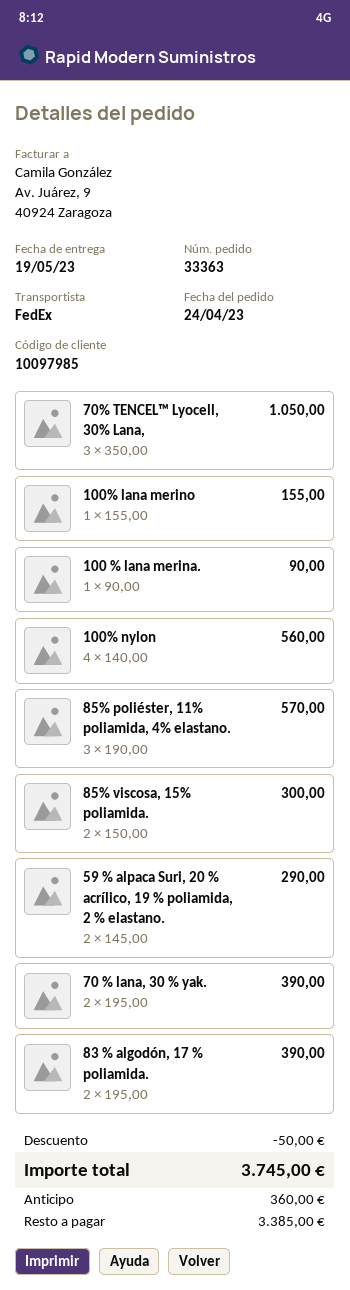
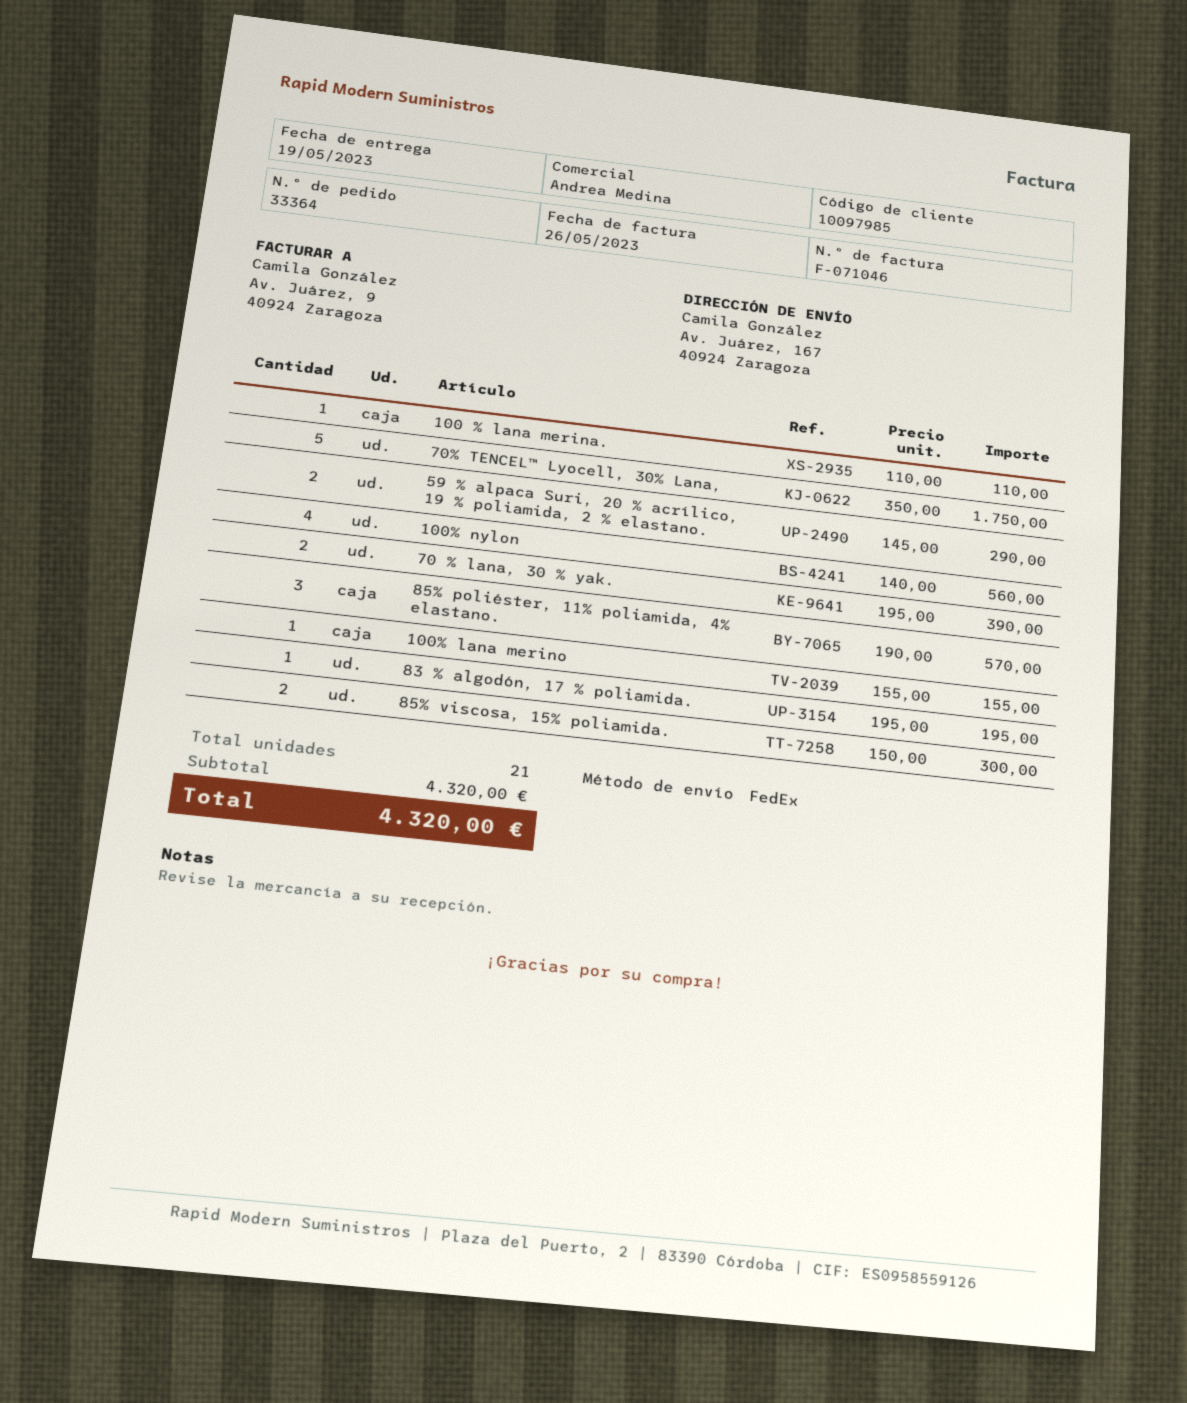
order number: 33363 -> 33364
70% TENCEL™ Lyocell, 30% Lana,: 3 x 350.00 = 1050.00 -> 5 x 350.00 = 1750.00
100 % lana merina.: 1 x 90.00 = 90.00 -> 1 x 110.00 = 110.00
83 % algodón, 17 % poliamida.: 2 x 195.00 = 390.00 -> 1 x 195.00 = 195.00
discount: 50.00 -> none
total: 3745.00 -> 4320.00

